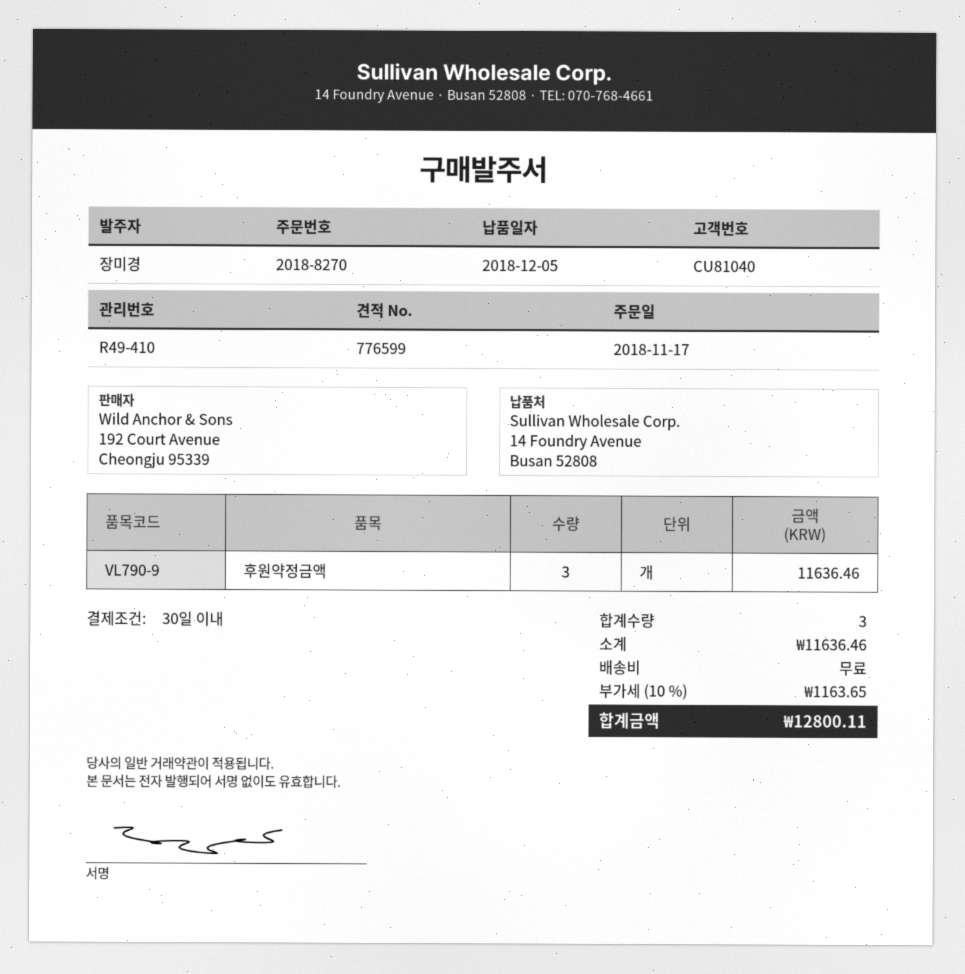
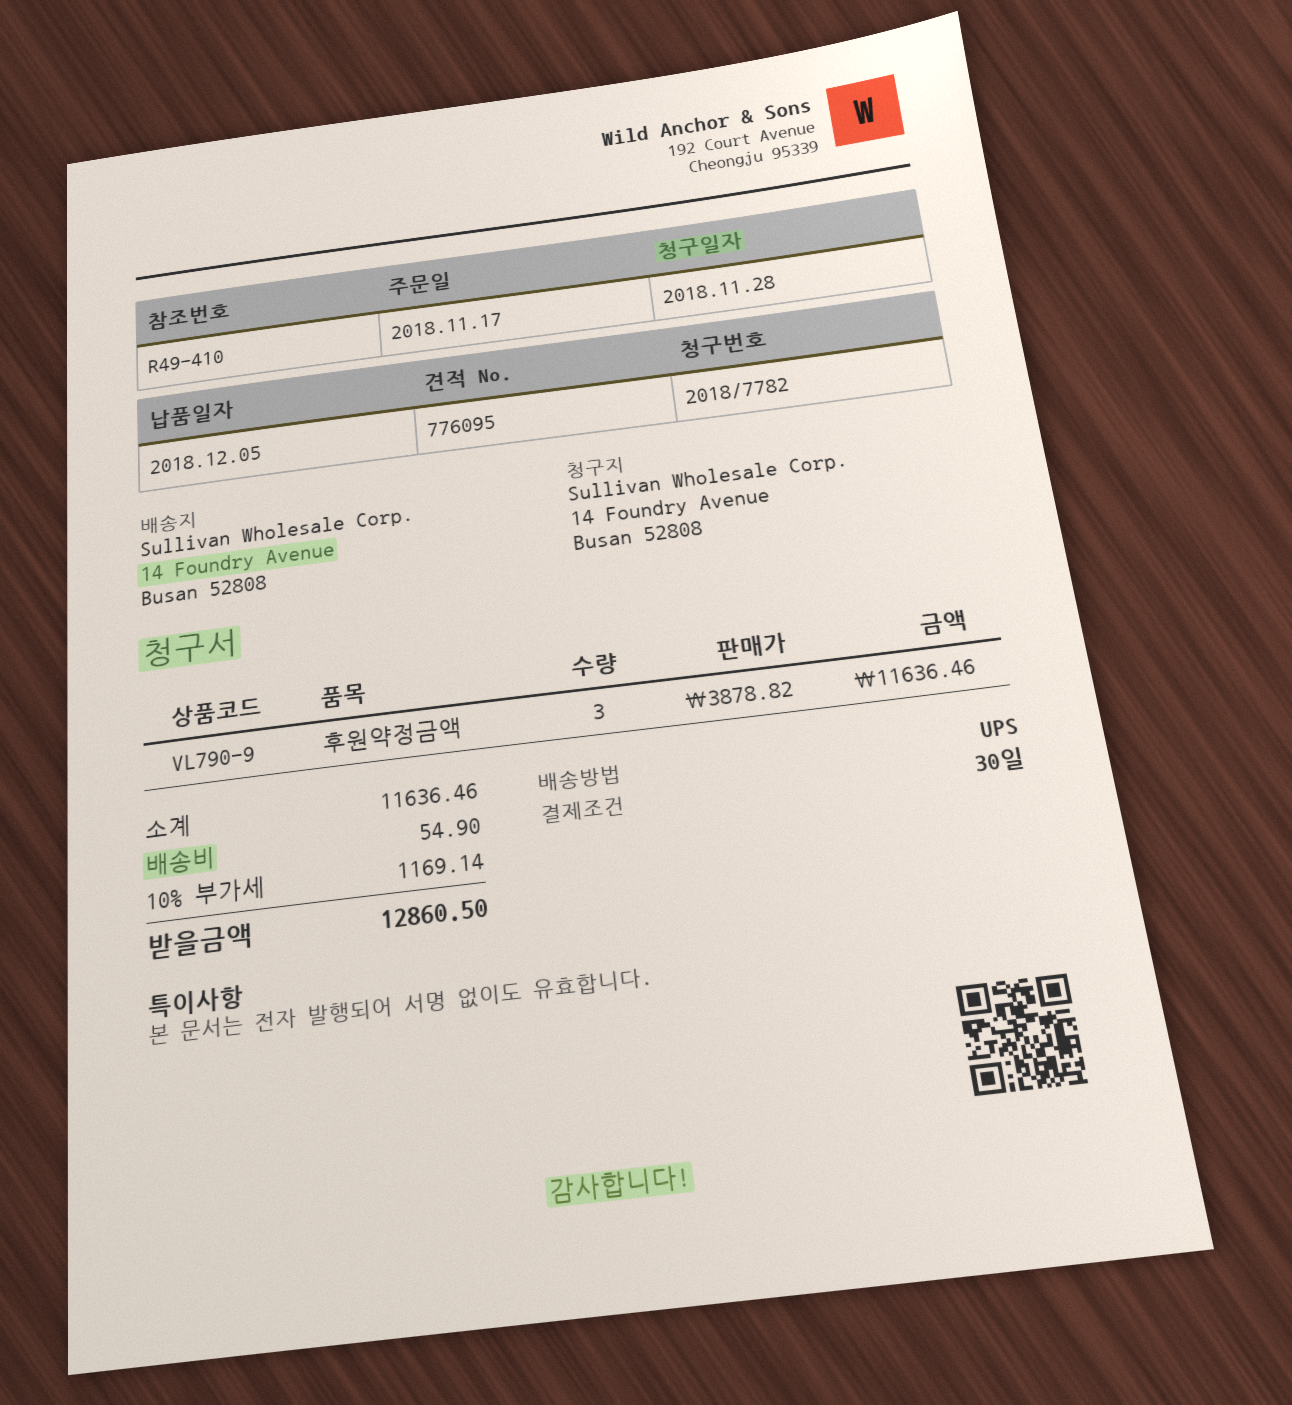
quote number: 776599 -> 776095
shipping: 0.00 -> 54.90
tax: 10% = 1163.65 -> 10% = 1169.14
total: 12800.11 -> 12860.50

